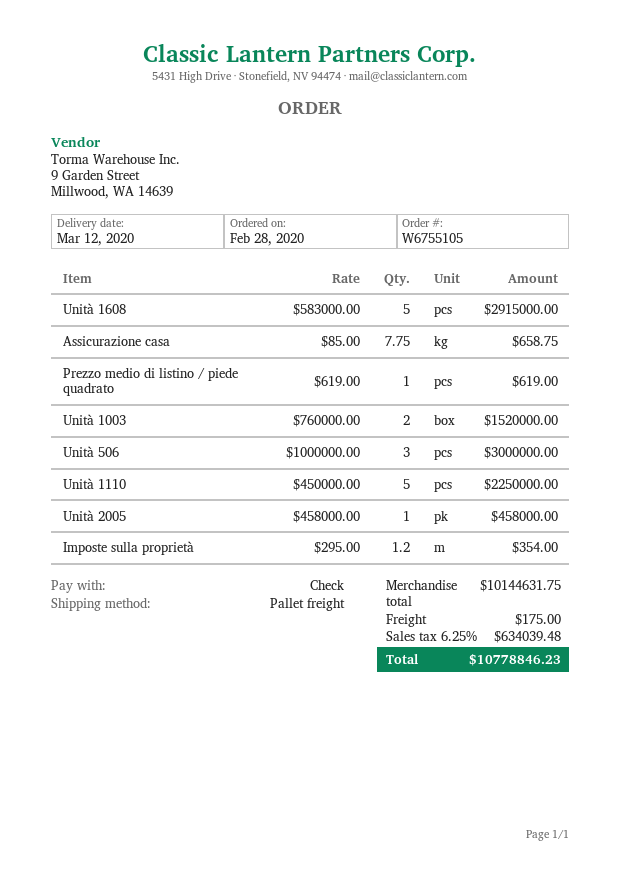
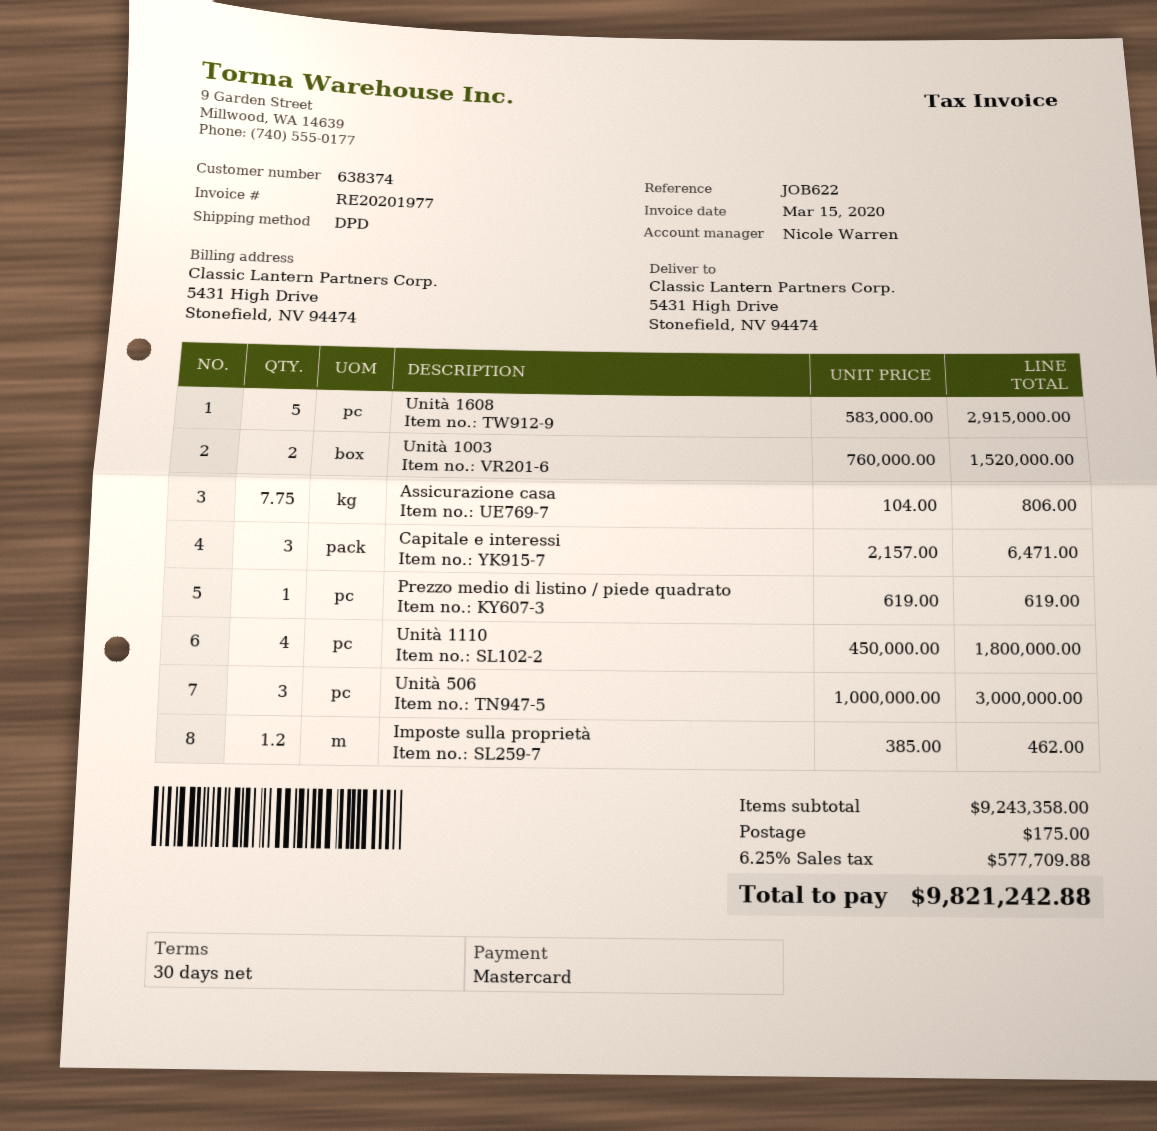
payment method: cheque -> Mastercard
shipping method: pallet freight -> DPD
Assicurazione casa: 7.75 x 85.00 = 658.75 -> 7.75 x 104.00 = 806.00
Unità 1110: 5 x 450000.00 = 2250000.00 -> 4 x 450000.00 = 1800000.00
Unità 2005: 1 x 458000.00 = 458000.00 -> none
Imposte sulla proprietà: 1.2 x 295.00 = 354.00 -> 1.2 x 385.00 = 462.00
Capitale e interessi: none -> 3 x 2157.00 = 6471.00
subtotal: 10144631.75 -> 9243358.00
tax: 6.25% = 634039.48 -> 6.25% = 577709.88
total: 10778846.23 -> 9821242.88

